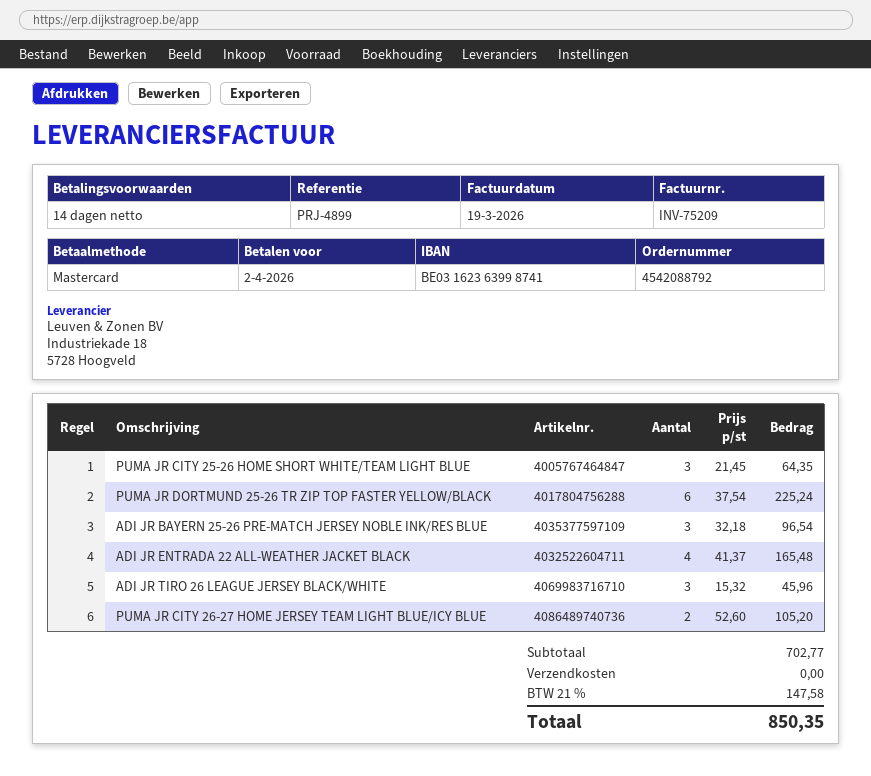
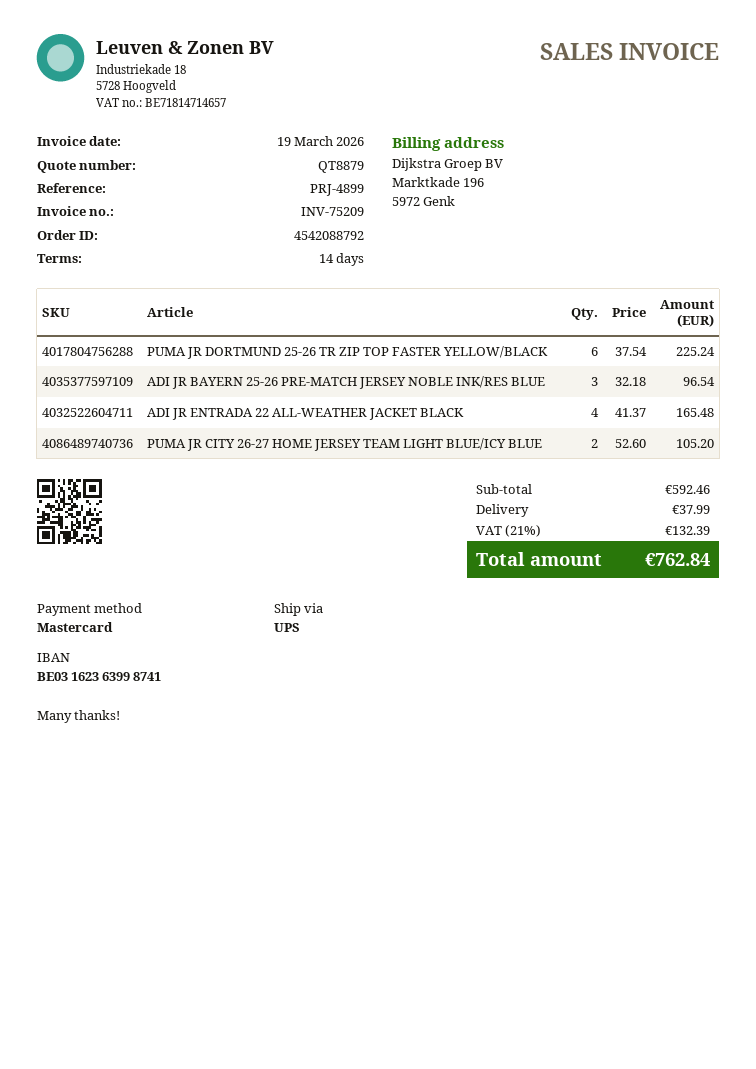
PUMA JR CITY 25-26 HOME SHORT WHITE/TEAM LIGHT BLUE: 3 x 21.45 = 64.35 -> none
ADI JR TIRO 26 LEAGUE JERSEY BLACK/WHITE: 3 x 15.32 = 45.96 -> none
subtotal: 702.77 -> 592.46
shipping: 0.00 -> 37.99
tax: 21% = 147.58 -> 21% = 132.39
total: 850.35 -> 762.84

